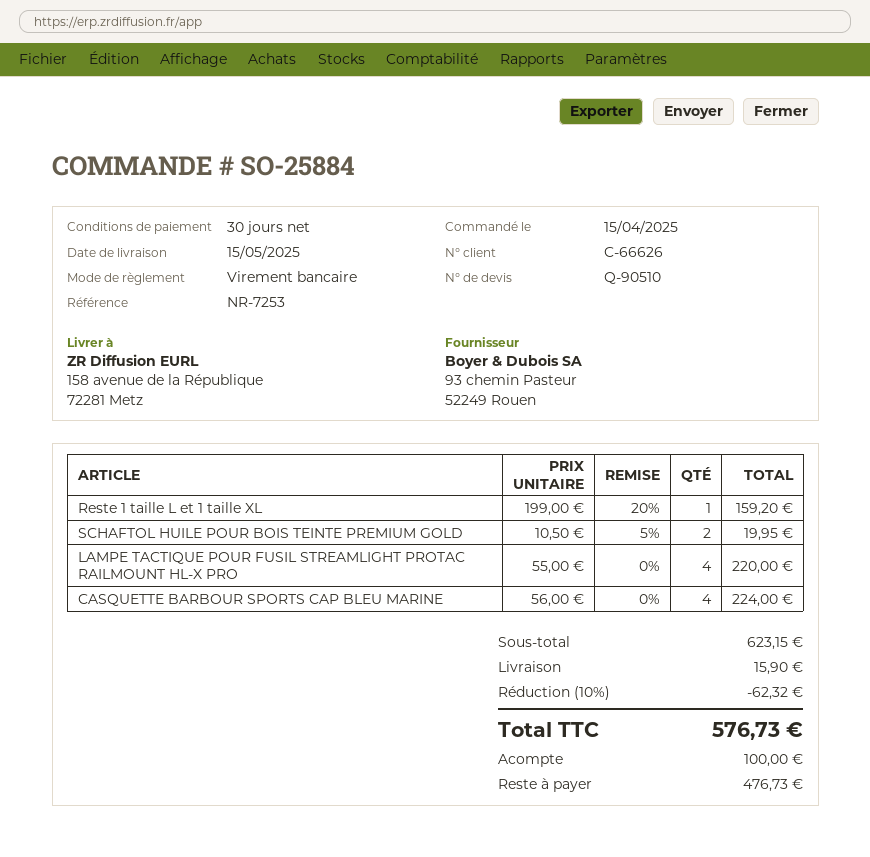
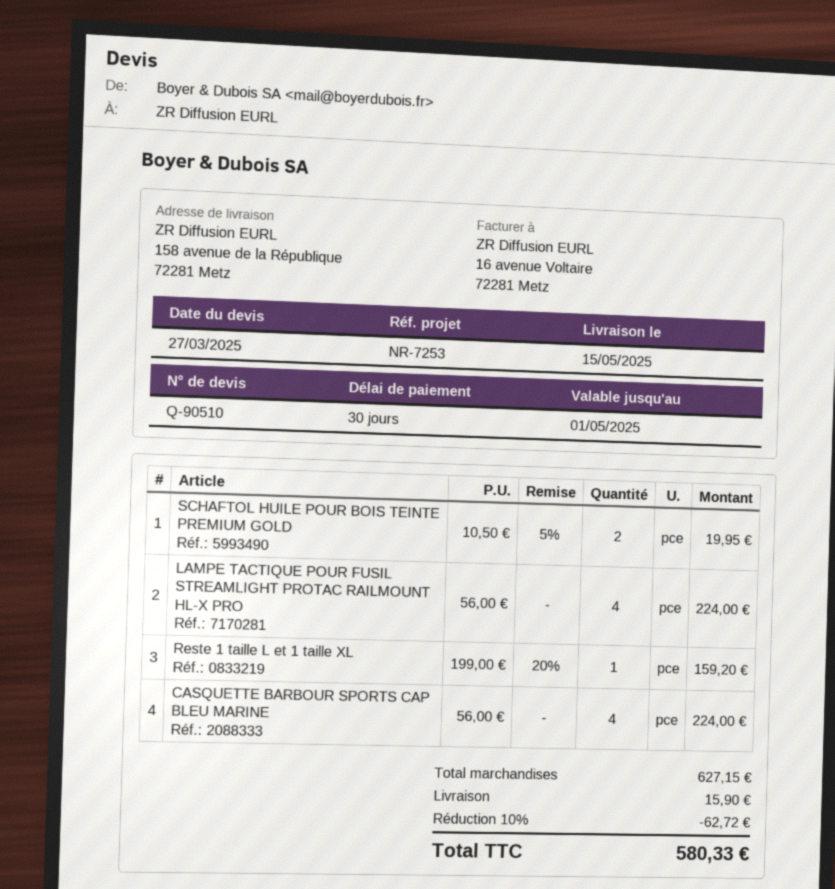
LAMPE TACTIQUE POUR FUSIL STREAMLIGHT PROTAC RAILMOUNT HL-X PRO: 4 x 55.00 = 220.00 -> 4 x 56.00 = 224.00
subtotal: 623.15 -> 627.15
discount: 10% = 62.32 -> 10% = 62.72
total: 576.73 -> 580.33

